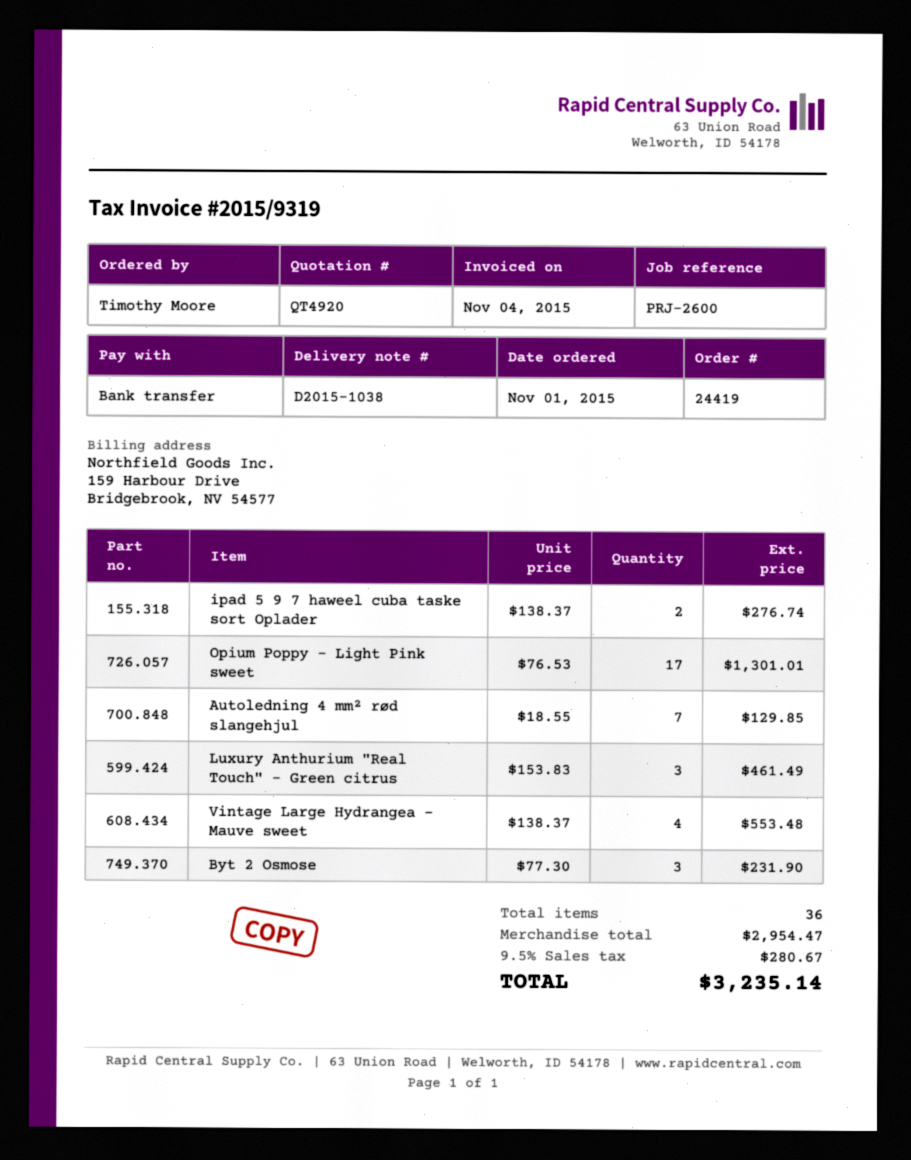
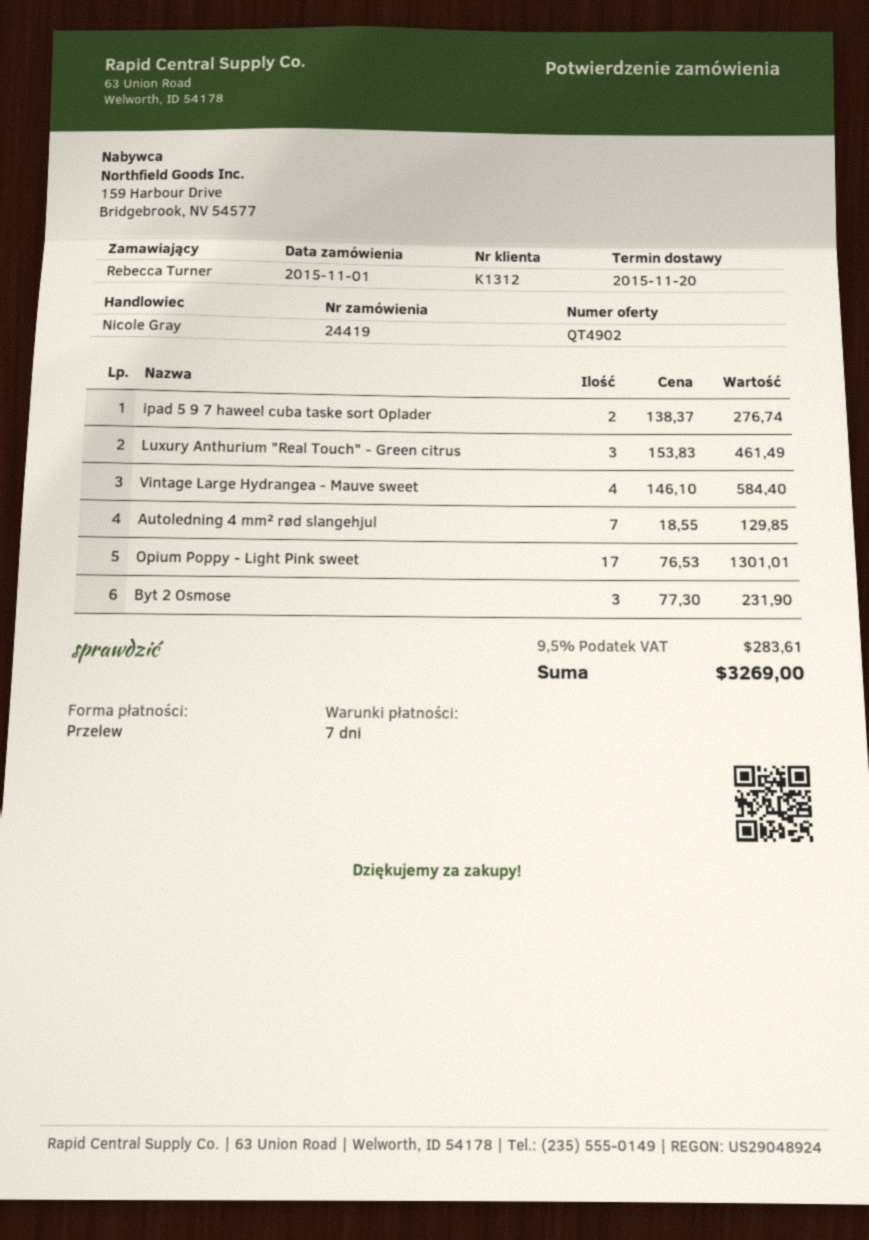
quote number: QT4920 -> QT4902
ordered by: Timothy Moore -> Rebecca Turner
Vintage Large Hydrangea - Mauve sweet: 4 x 138.37 = 553.48 -> 4 x 146.10 = 584.40
tax: 9.5% = 280.67 -> 9.5% = 283.61
total: 3235.14 -> 3269.00

